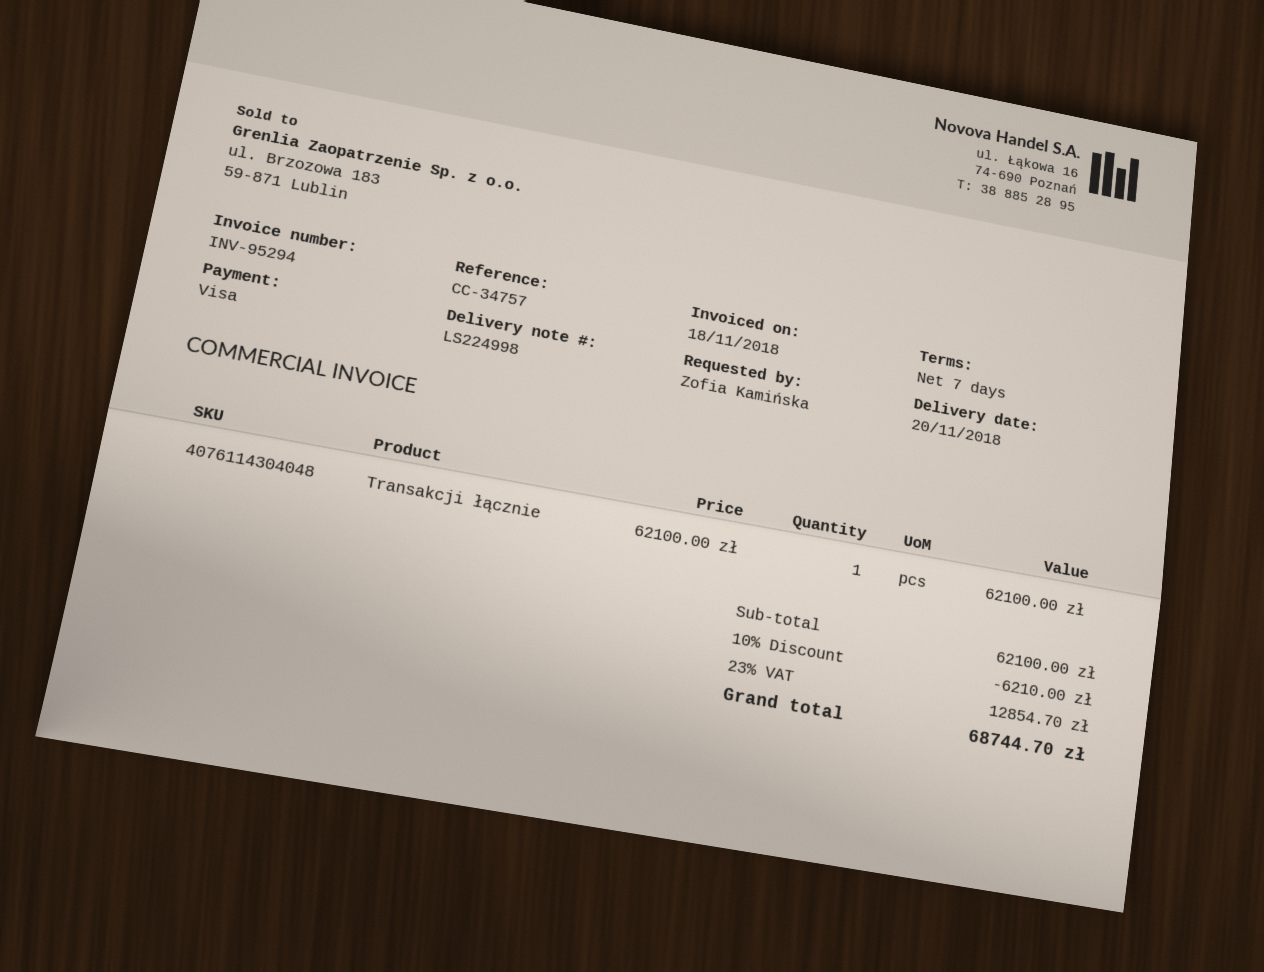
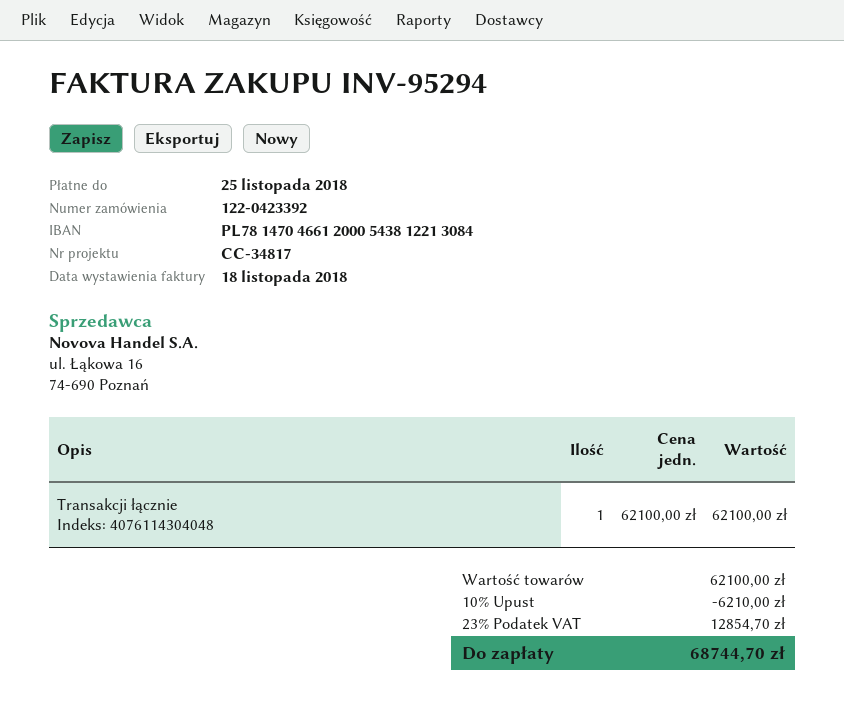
reference: CC-34757 -> CC-34817

